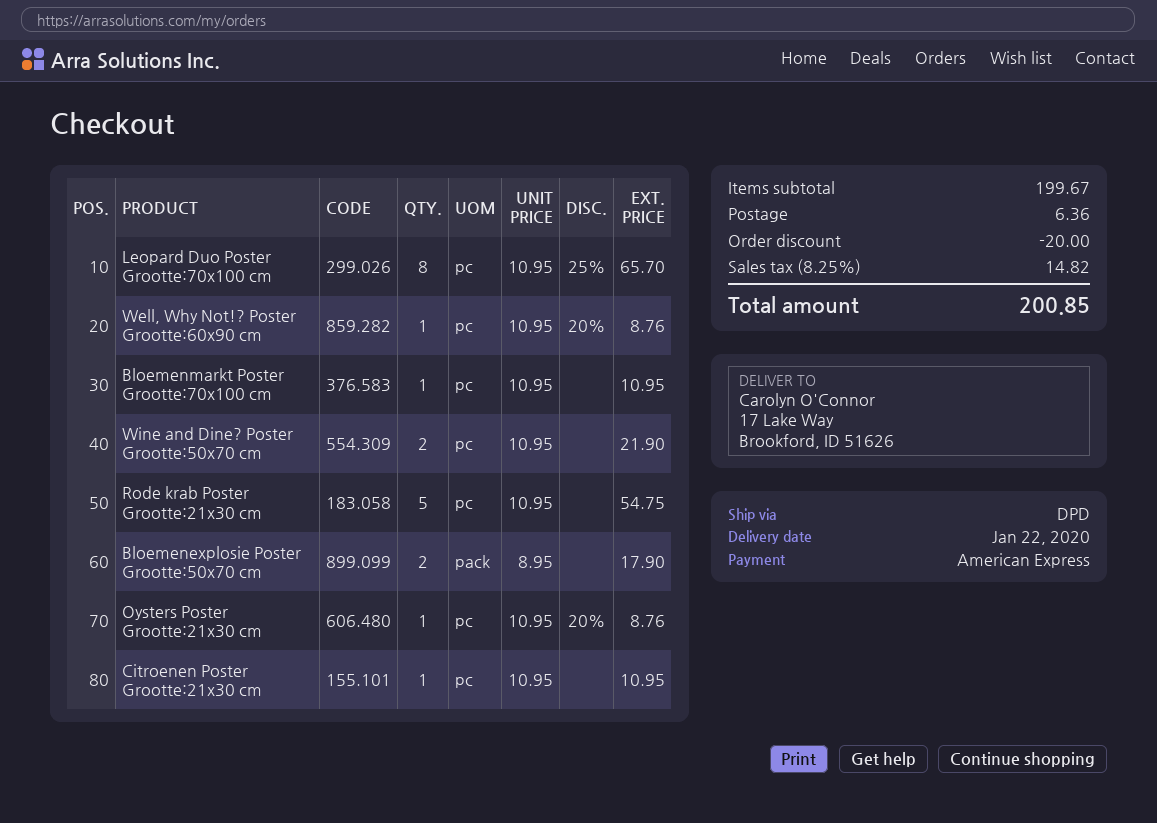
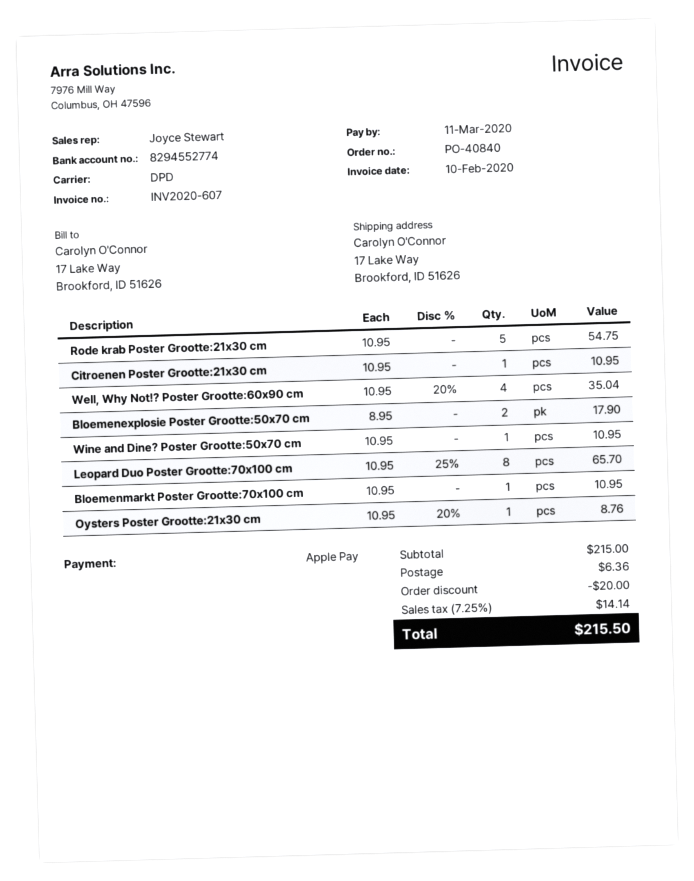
payment method: American Express -> Apple Pay
Well, Why Not!? Poster Grootte:60x90 cm: 1 x 10.95 - 20% = 8.76 -> 4 x 10.95 - 20% = 35.04
Wine and Dine? Poster Grootte:50x70 cm: 2 x 10.95 = 21.90 -> 1 x 10.95 = 10.95
subtotal: 199.67 -> 215.00
tax: 8.25% = 14.82 -> 7.25% = 14.14
total: 200.85 -> 215.50

